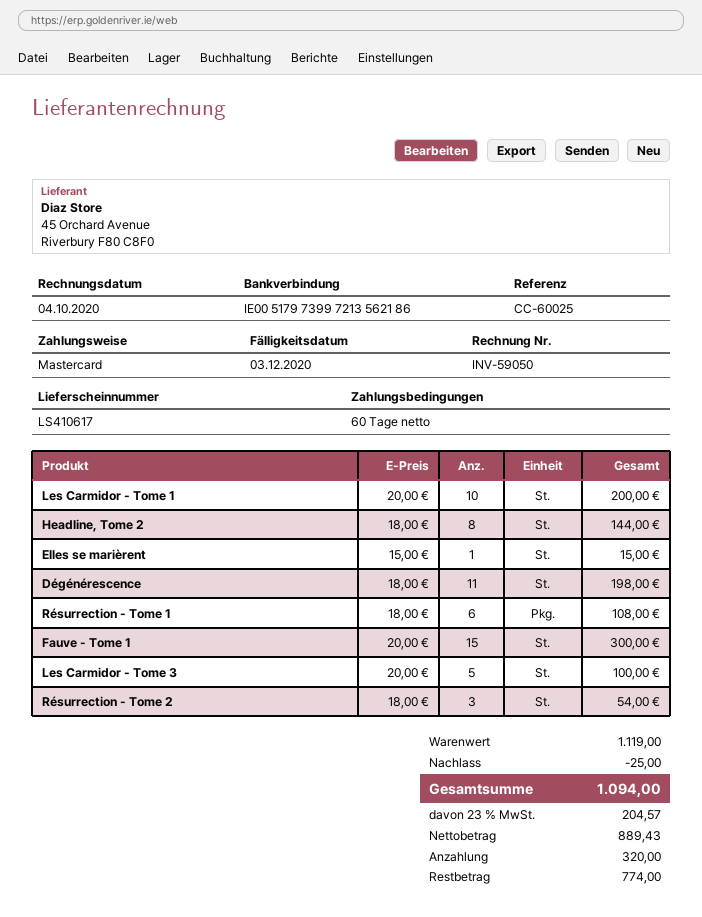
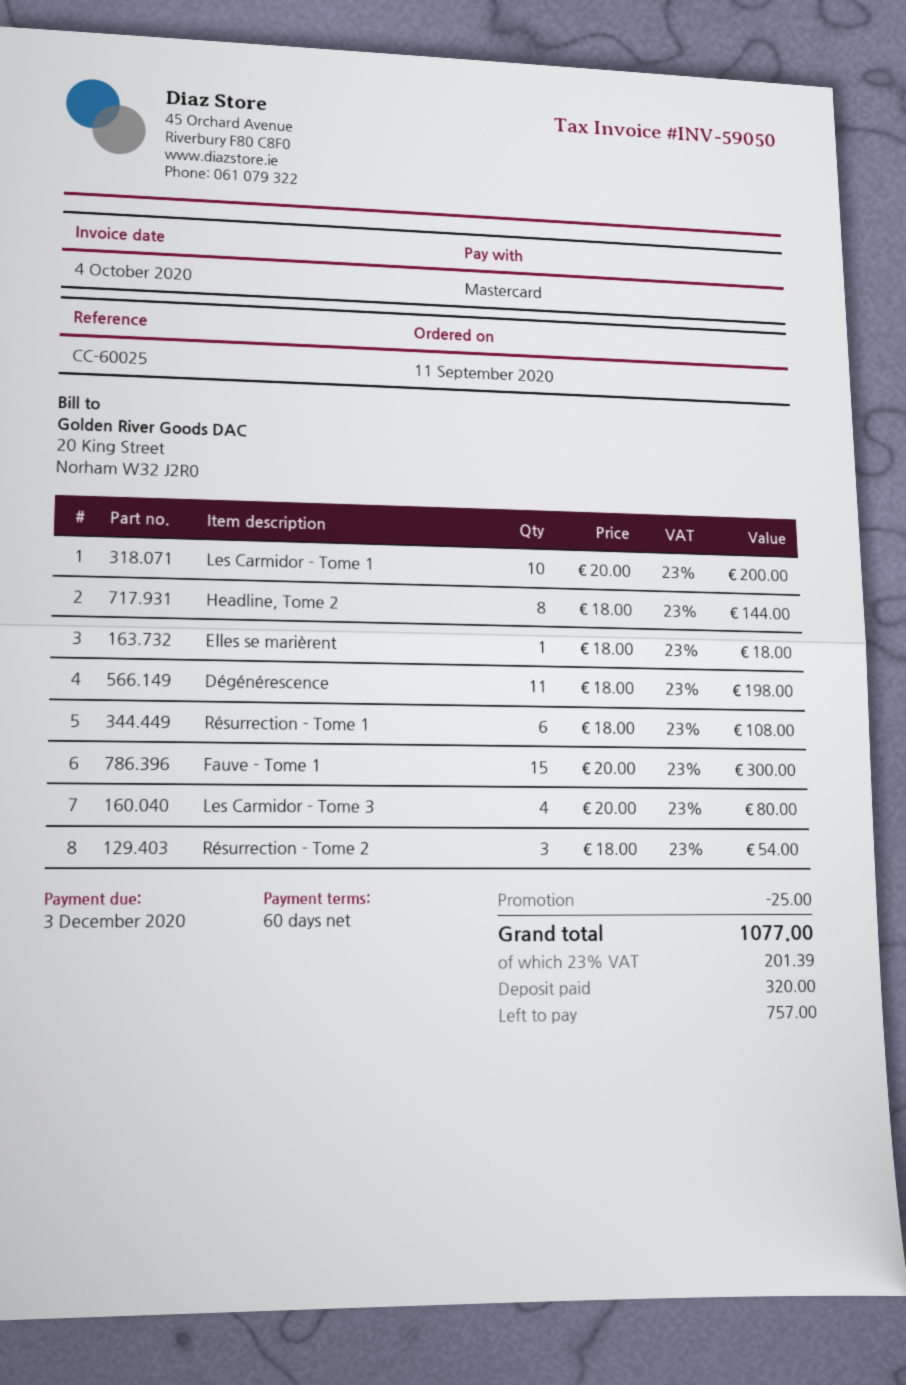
Elles se marièrent: 1 x 15.00 = 15.00 -> 1 x 18.00 = 18.00
Les Carmidor - Tome 3: 5 x 20.00 = 100.00 -> 4 x 20.00 = 80.00
tax: 23% = 204.57 -> 23% = 201.39
total: 1094.00 -> 1077.00
balance: 774.00 -> 757.00

